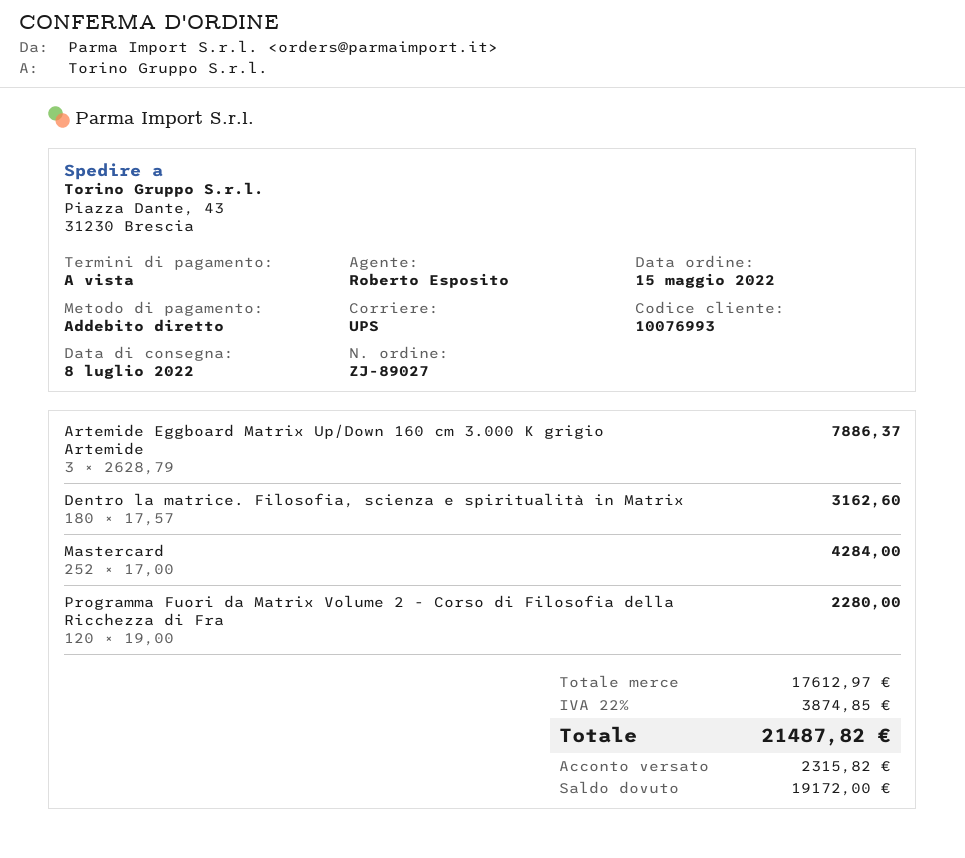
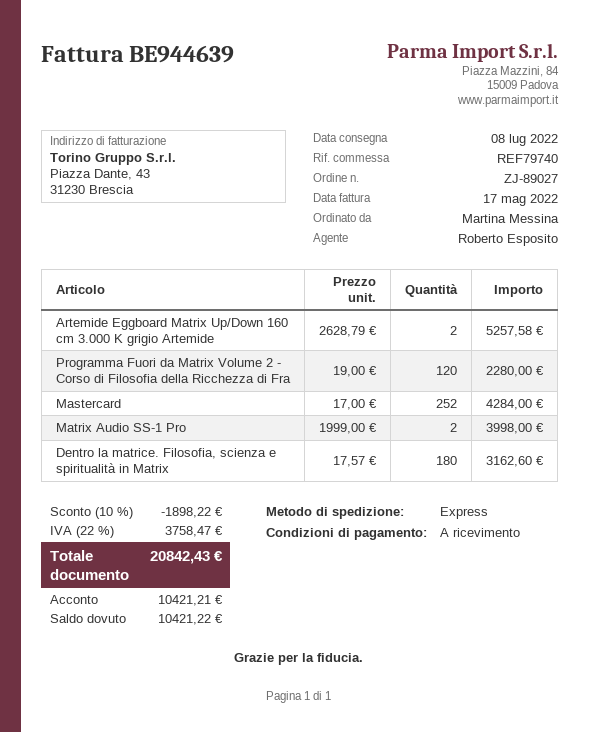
shipping method: UPS -> express
Artemide Eggboard Matrix Up/Down 160 cm 3.000 K grigio Artemide: 3 x 2628.79 = 7886.37 -> 2 x 2628.79 = 5257.58
Matrix Audio SS-1 Pro: none -> 2 x 1999.00 = 3998.00
discount: none -> 10% = 1898.22
tax: 22% = 3874.85 -> 22% = 3758.47
total: 21487.82 -> 20842.43
deposit: 2315.82 -> 10421.21
balance: 19172.00 -> 10421.22

